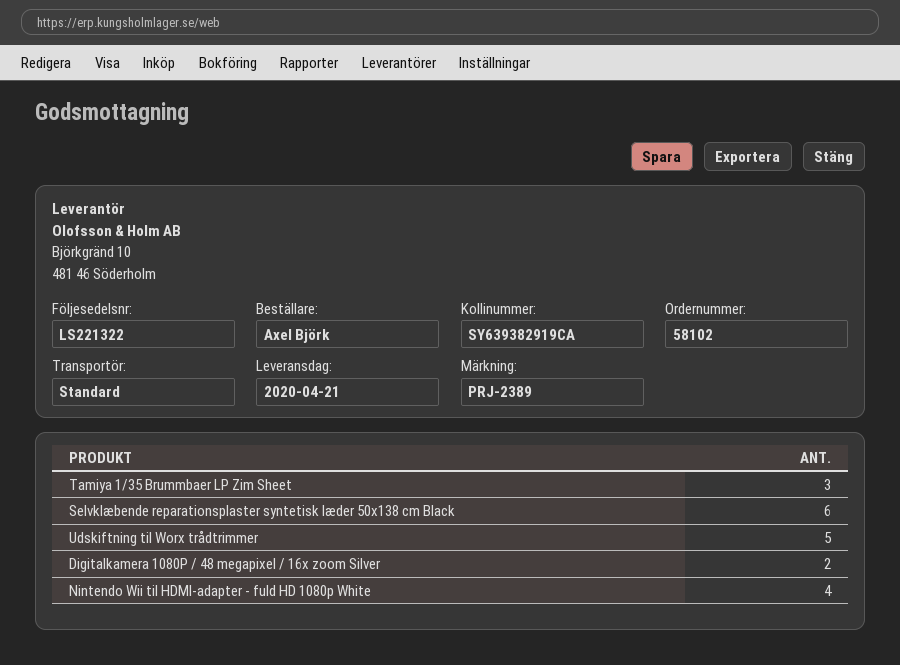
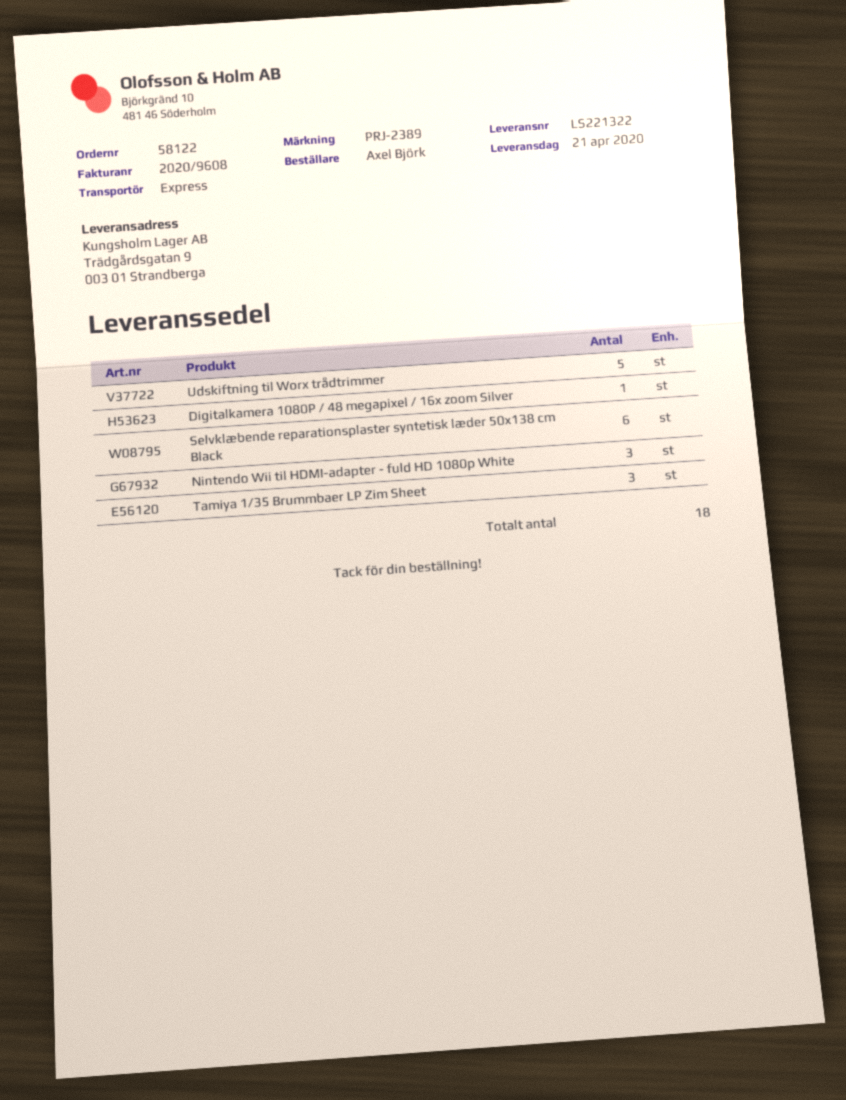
order number: 58102 -> 58122
shipping method: standard -> express
Digitalkamera 1080P / 48 megapixel / 16x zoom Silver: 2 -> 1
Nintendo Wii til HDMI-adapter - fuld HD 1080p White: 4 -> 3

